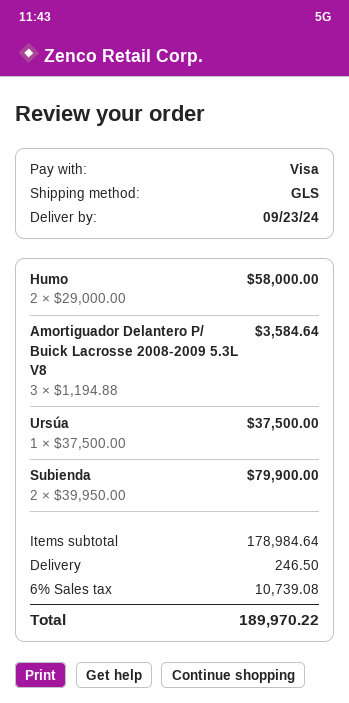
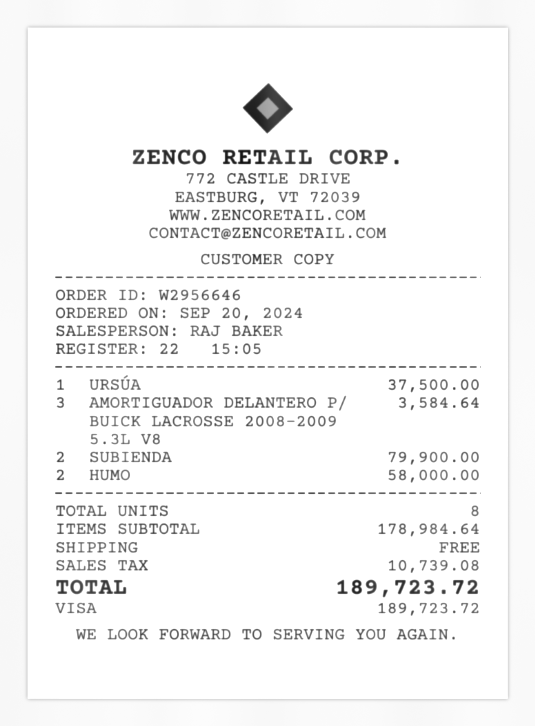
shipping: 246.50 -> 0.00
total: 189970.22 -> 189723.72

